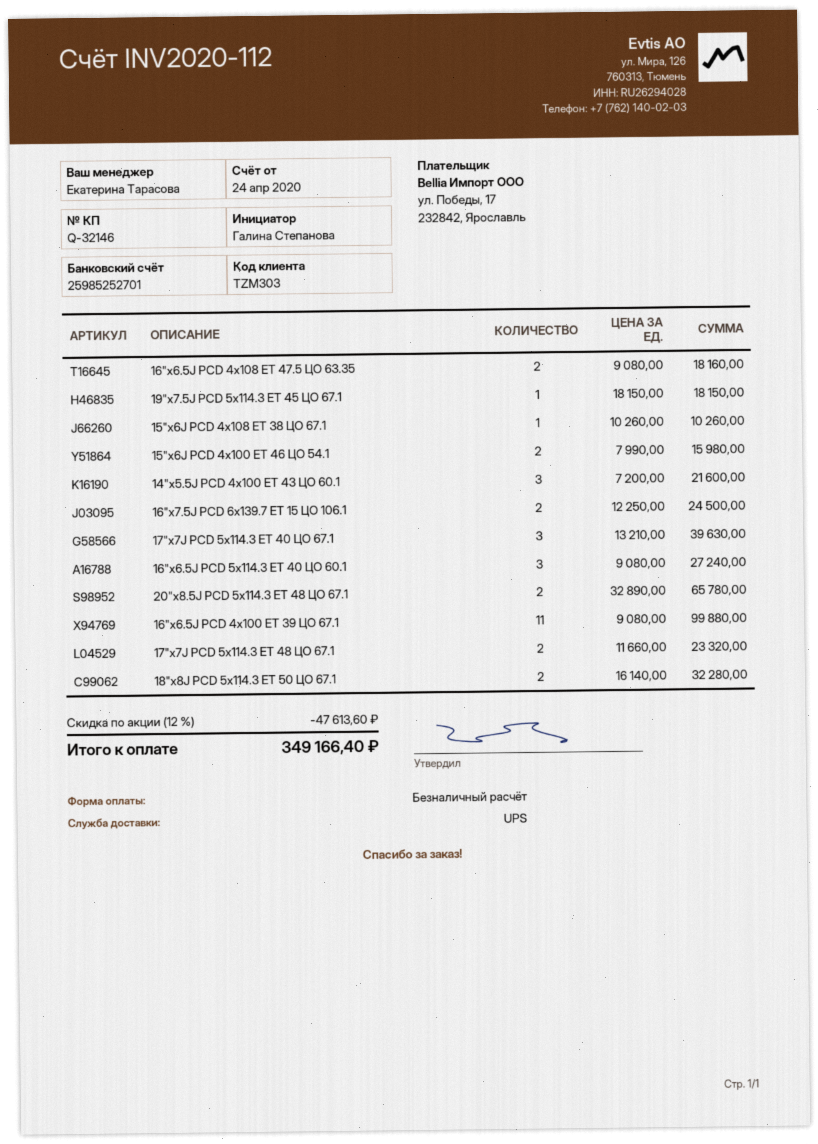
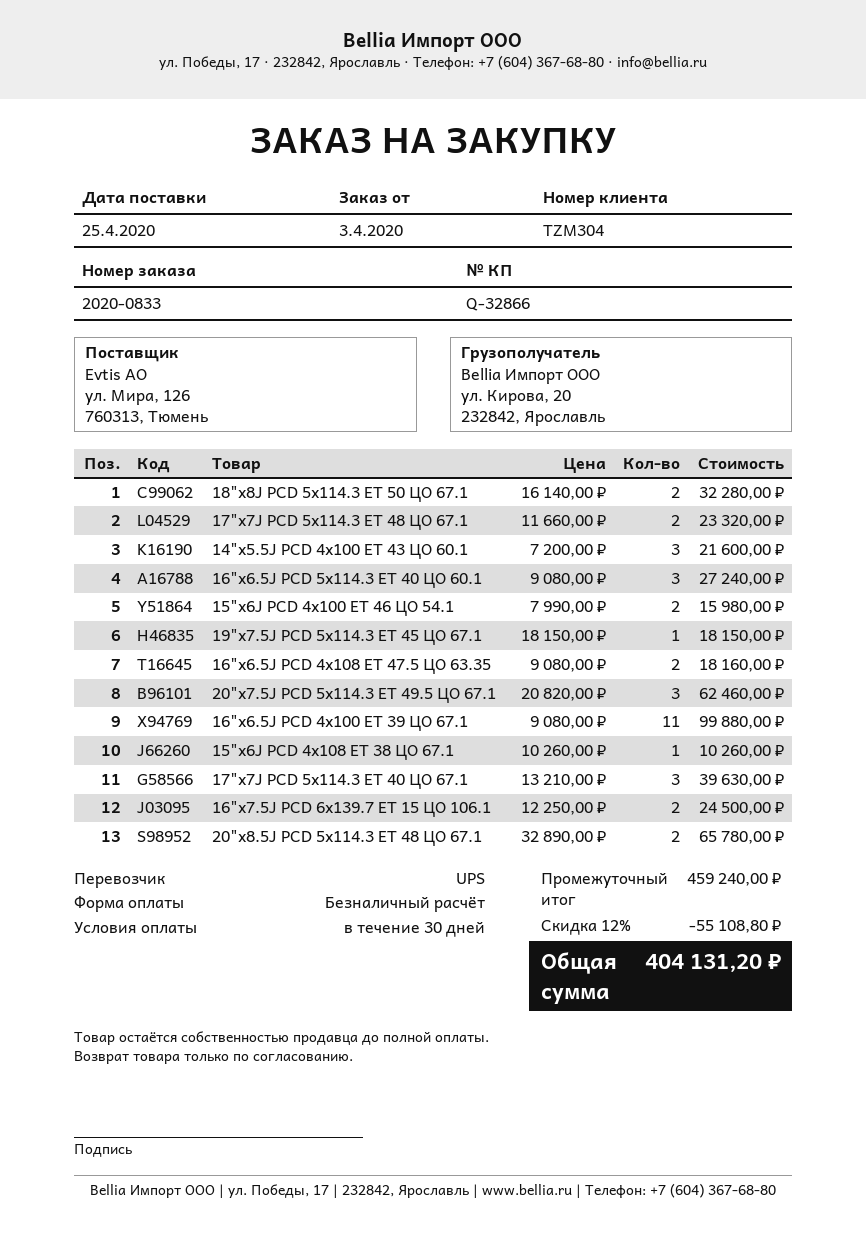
quote number: Q-32146 -> Q-32866
customer number: TZM303 -> TZM304
20"x7.5J PCD 5x114.3 ЕТ 49.5 ЦО 67.1: none -> 3 x 20820.00 = 62460.00
discount: 12% = 47613.60 -> 12% = 55108.80
total: 349166.40 -> 404131.20

